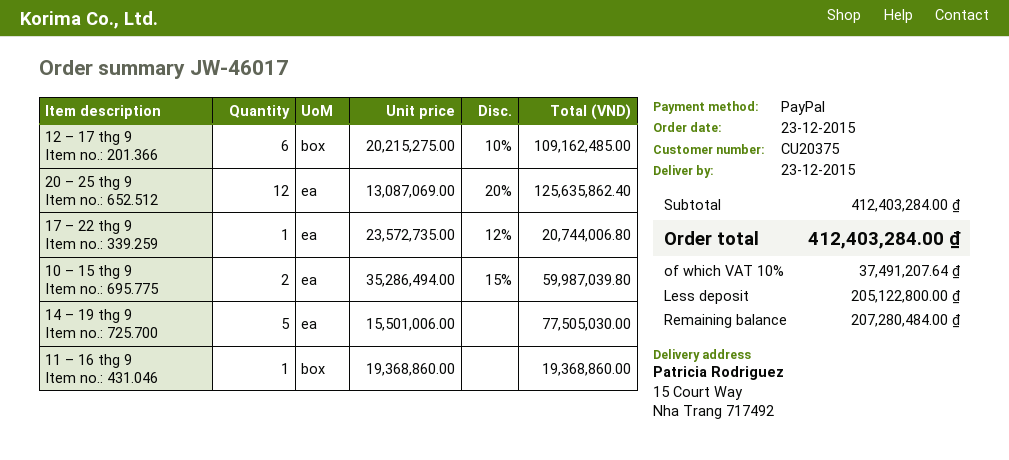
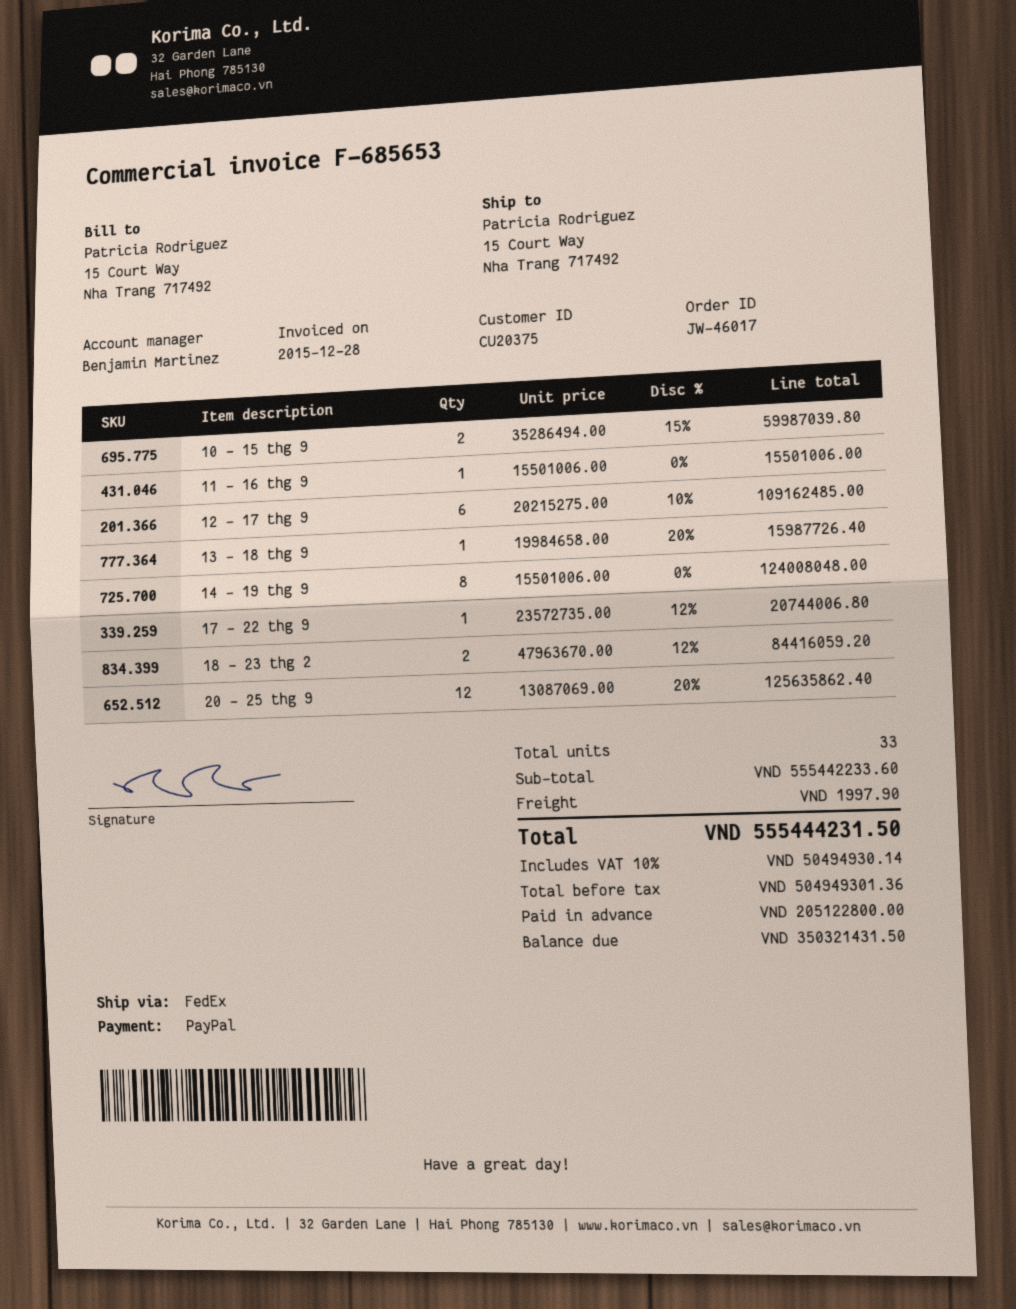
14 – 19 thg 9: 5 x 15501006.00 = 77505030.00 -> 8 x 15501006.00 = 124008048.00
11 – 16 thg 9: 1 x 19368860.00 = 19368860.00 -> 1 x 15501006.00 = 15501006.00
13 – 18 thg 9: none -> 1 x 19984658.00 - 20% = 15987726.40
18 – 23 thg 2: none -> 2 x 47963670.00 - 12% = 84416059.20
subtotal: 412403284.00 -> 555442233.60
shipping: none -> 1997.90
tax: 10% = 37491207.64 -> 10% = 50494930.14
total: 412403284.00 -> 555444231.50
balance: 207280484.00 -> 350321431.50

